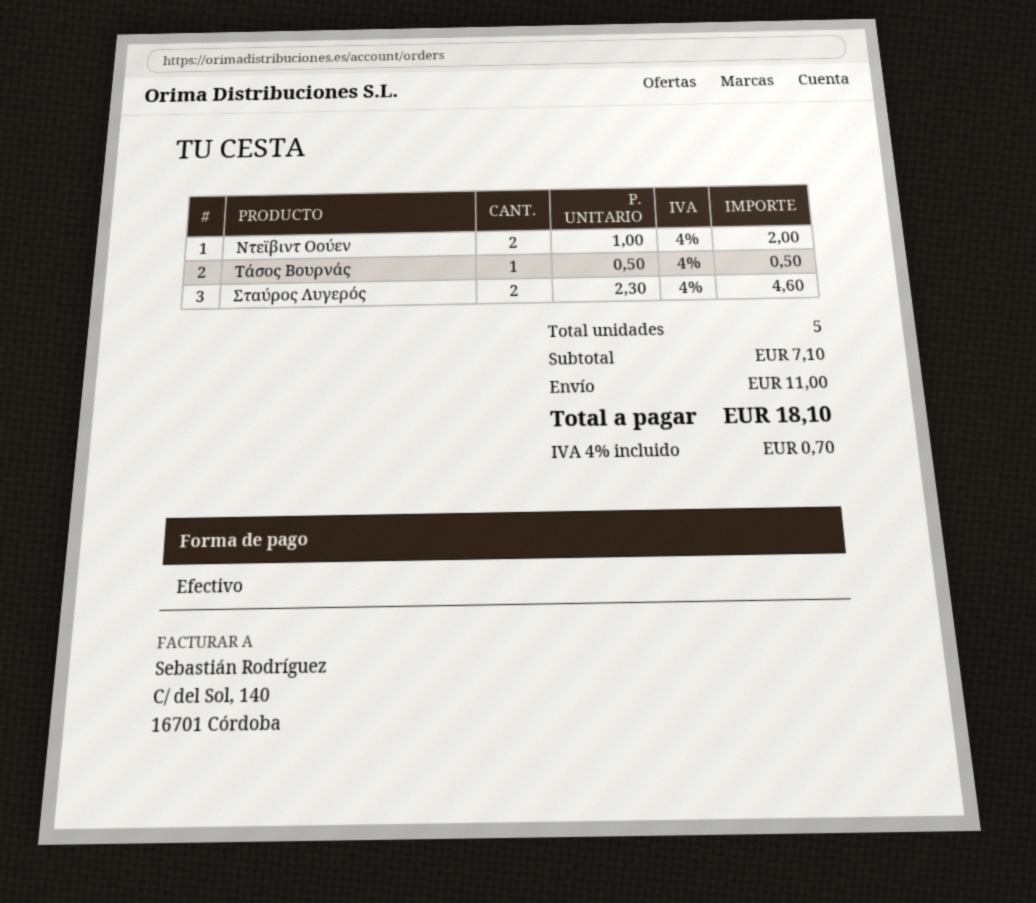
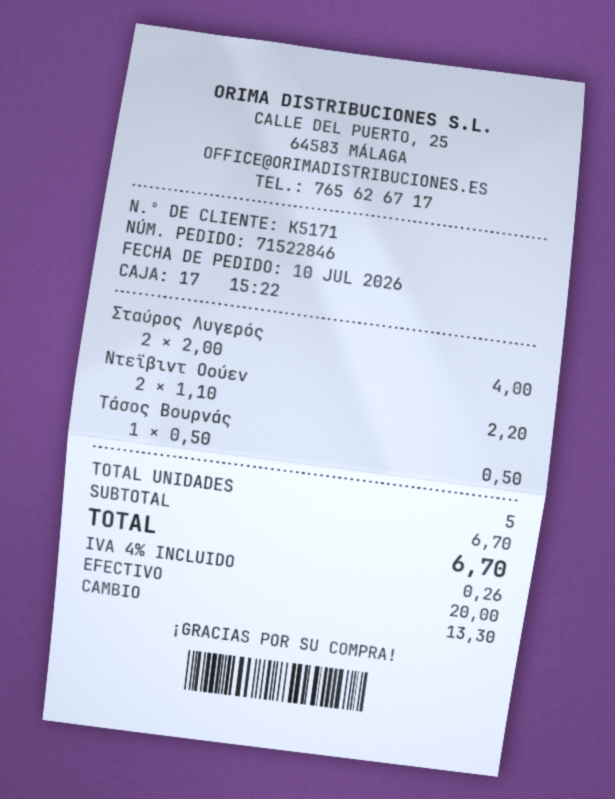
Ντεϊβιντ Οούεν: 2 x 1.00 = 2.00 -> 2 x 1.10 = 2.20
Σταύρος Λυγερός: 2 x 2.30 = 4.60 -> 2 x 2.00 = 4.00
subtotal: 7.10 -> 6.70
shipping: 11.00 -> none
tax: 4% = 0.70 -> 4% = 0.26
total: 18.10 -> 6.70

